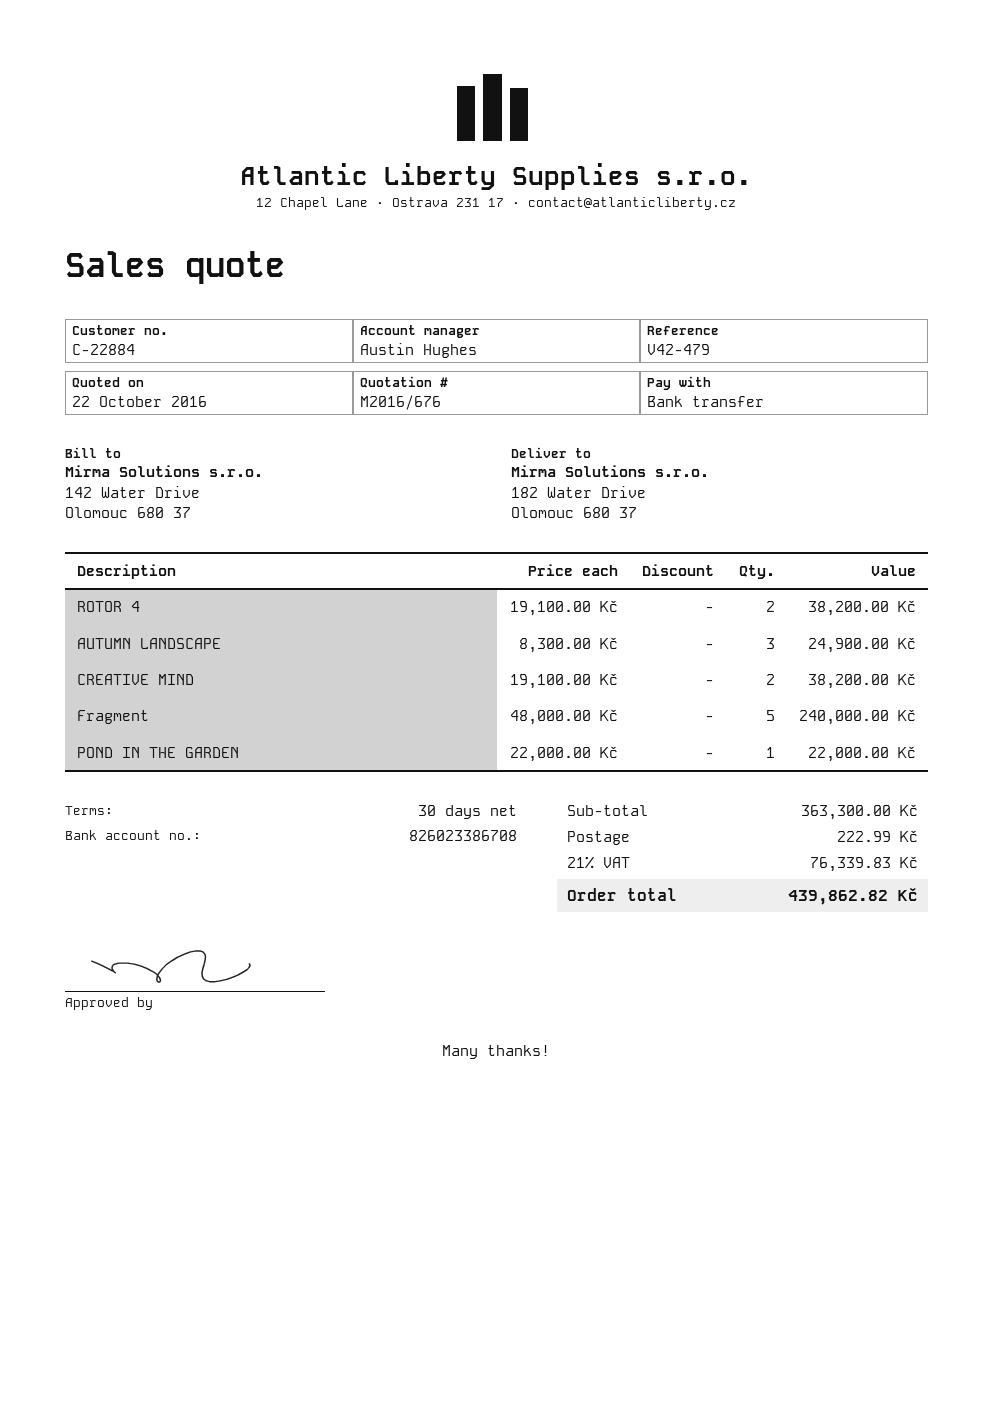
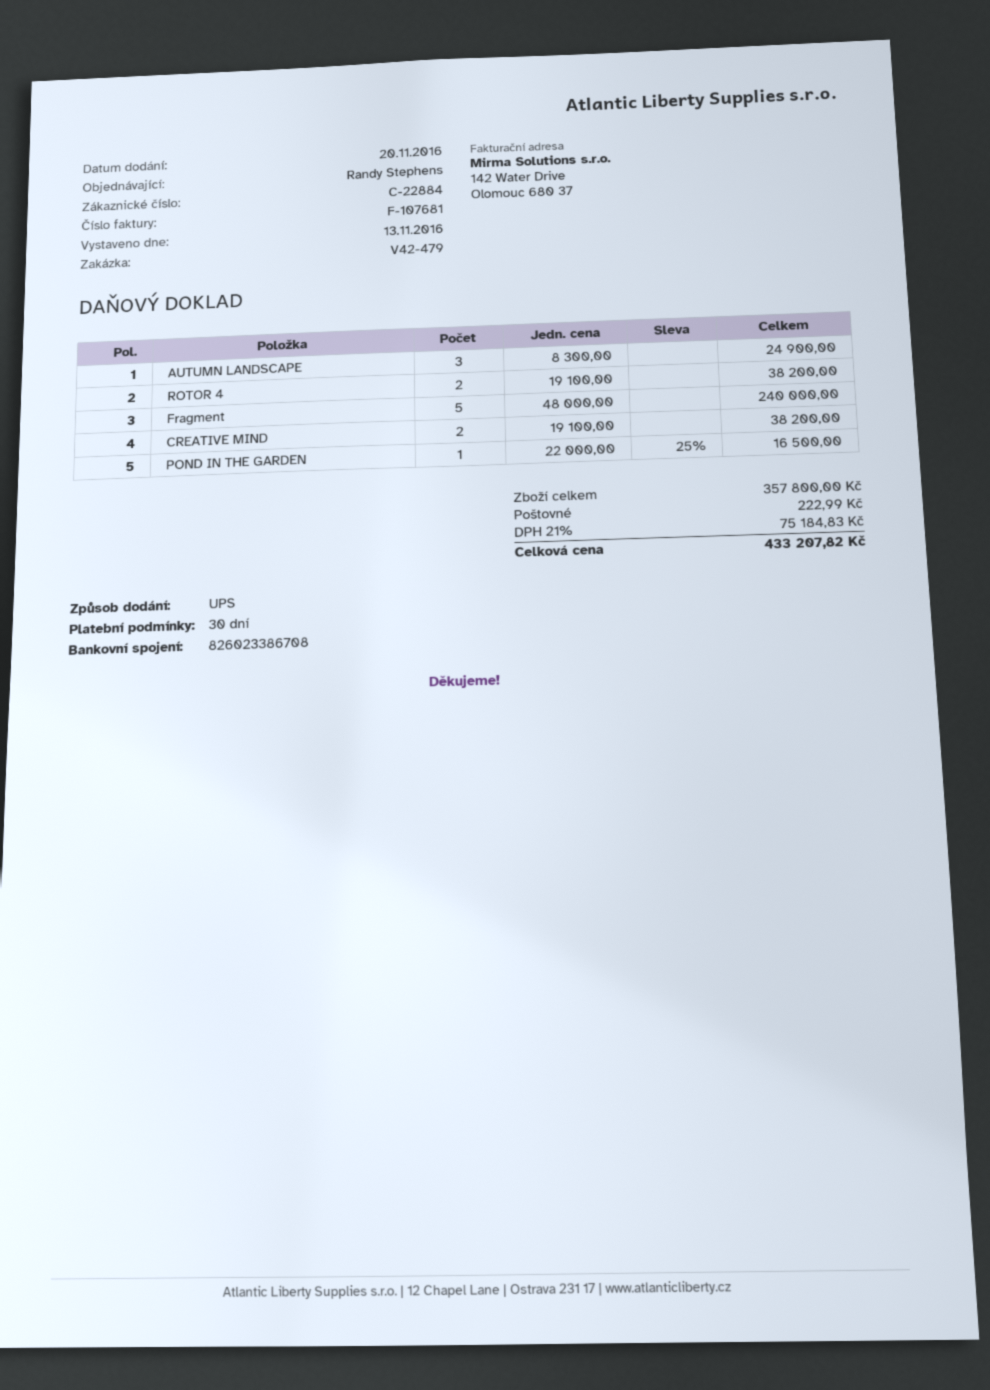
POND IN THE GARDEN: 1 x 22000.00 = 22000.00 -> 1 x 22000.00 - 25% = 16500.00
subtotal: 363300.00 -> 357800.00
tax: 21% = 76339.83 -> 21% = 75184.83
total: 439862.82 -> 433207.82

